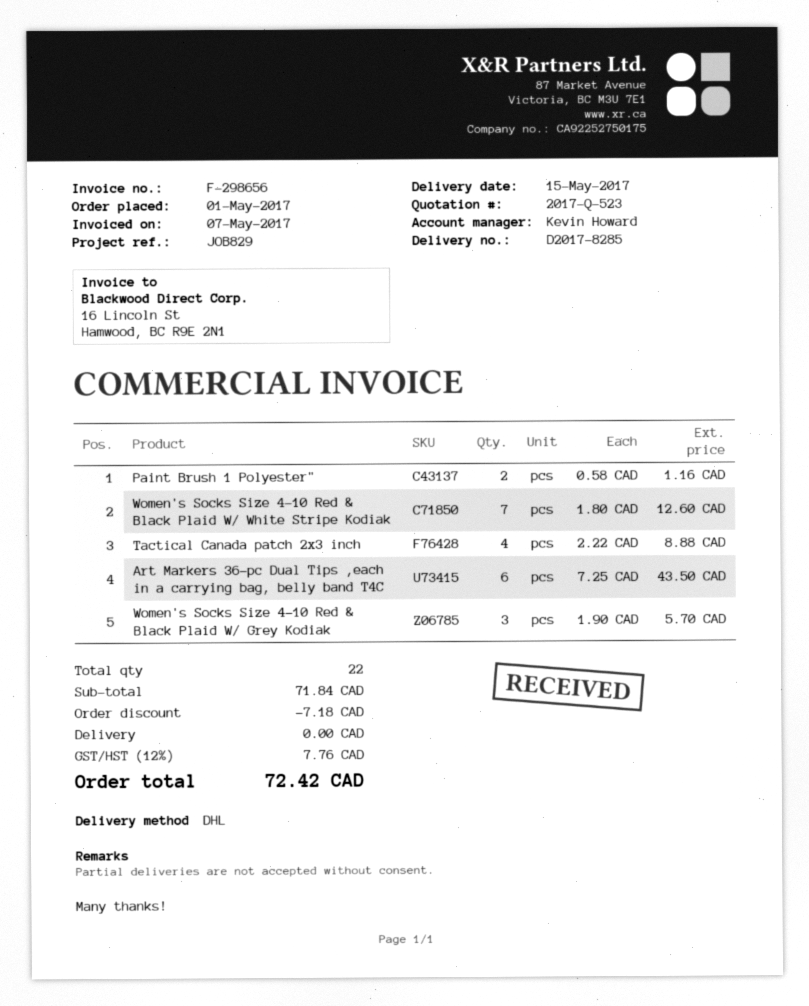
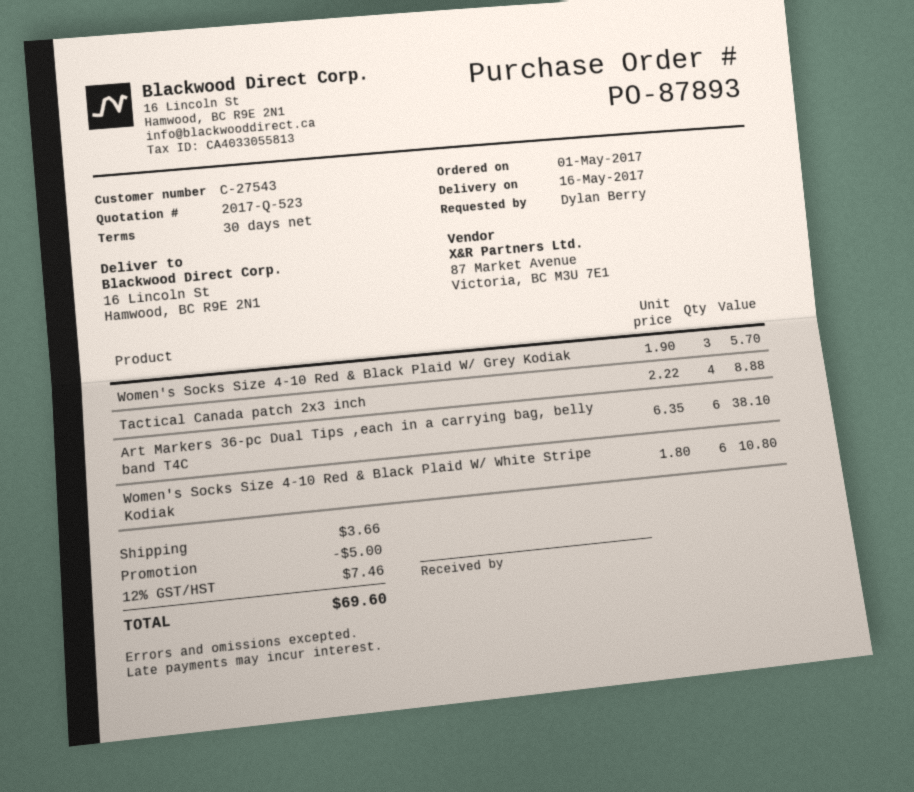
delivery date: 2017-05-15 -> 2017-05-16
Paint Brush 1 Polyester": 2 x 0.58 = 1.16 -> none
Women's Socks Size 4-10 Red & Black Plaid W/ White Stripe Kodiak: 7 x 1.80 = 12.60 -> 6 x 1.80 = 10.80
Art Markers 36-pc Dual Tips ,each in a carrying bag, belly band T4C: 6 x 7.25 = 43.50 -> 6 x 6.35 = 38.10
discount: 7.18 -> 5.00
shipping: 0.00 -> 3.66
tax: 12% = 7.76 -> 12% = 7.46
total: 72.42 -> 69.60

